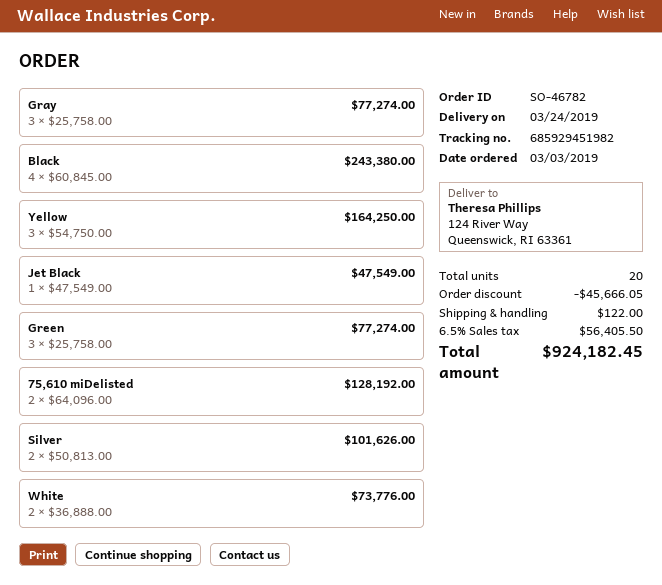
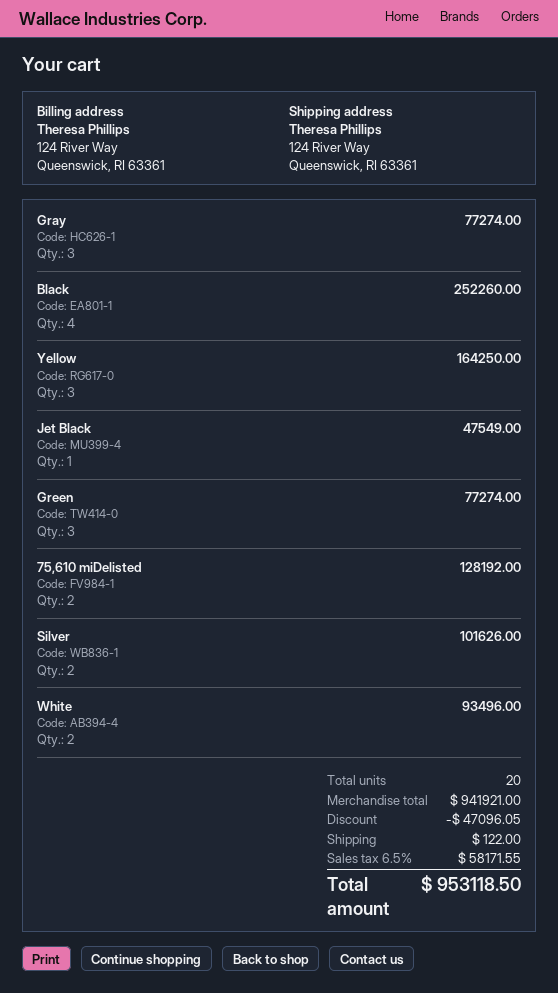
Black: 4 for 243380.00 -> 4 for 252260.00
White: 2 for 73776.00 -> 2 for 93496.00
discount: 45666.05 -> 47096.05
tax: 6.5% = 56405.50 -> 6.5% = 58171.55
total: 924182.45 -> 953118.50

